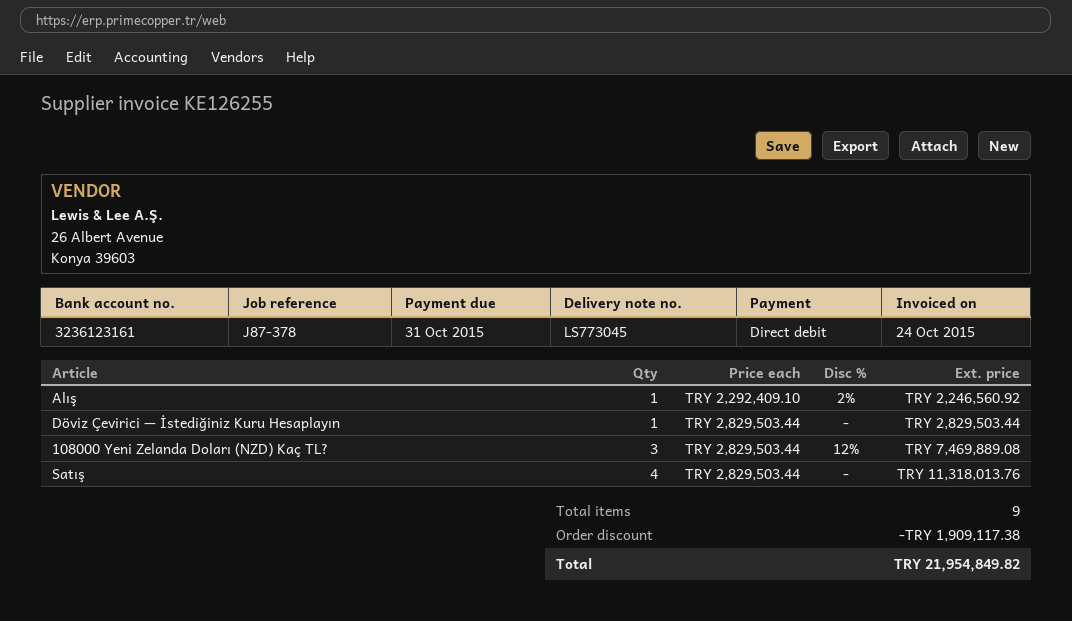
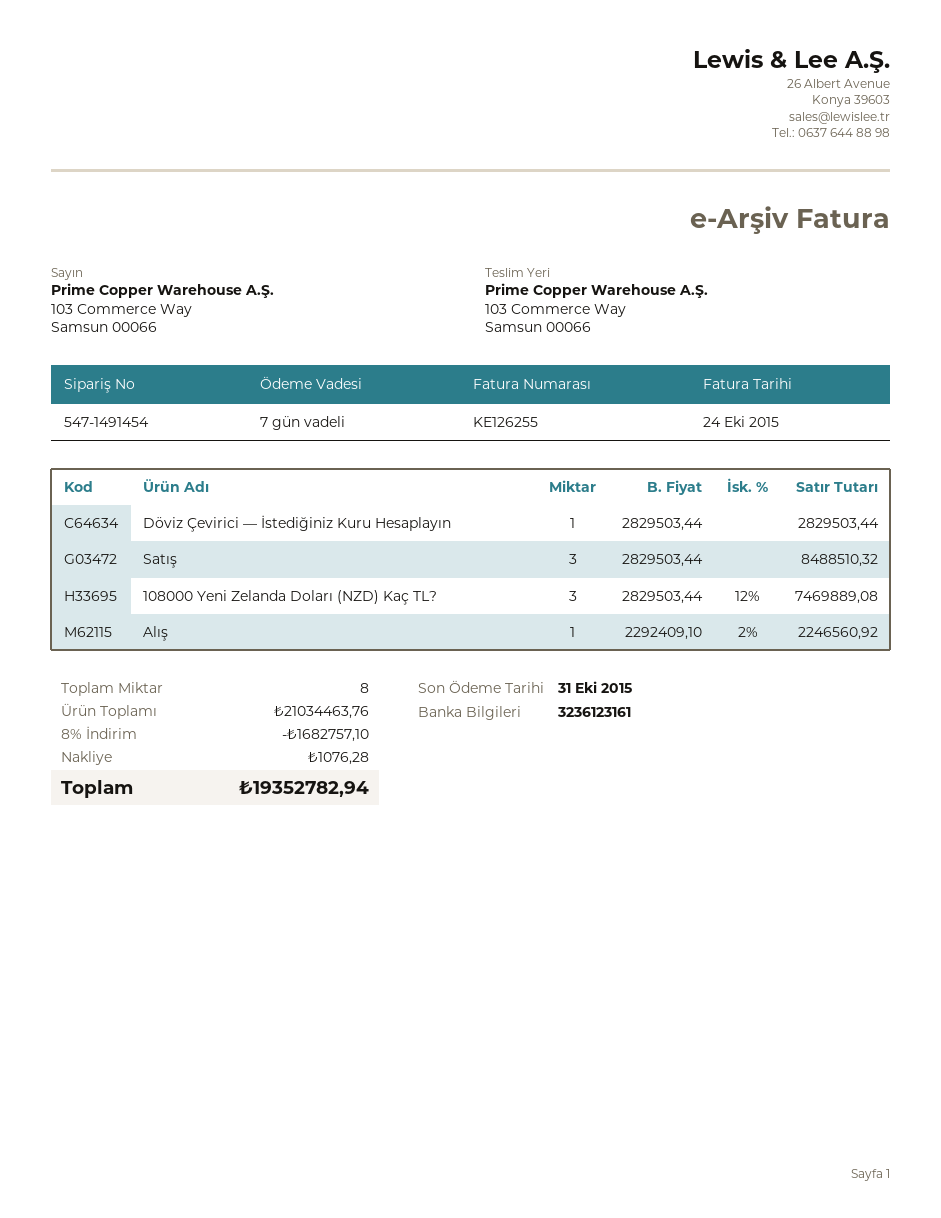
Satış: 4 x 2829503.44 = 11318013.76 -> 3 x 2829503.44 = 8488510.32
total quantity: 9 -> 8
discount: 1909117.38 -> 1682757.10
shipping: none -> 1076.28
total: 21954849.82 -> 19352782.94

